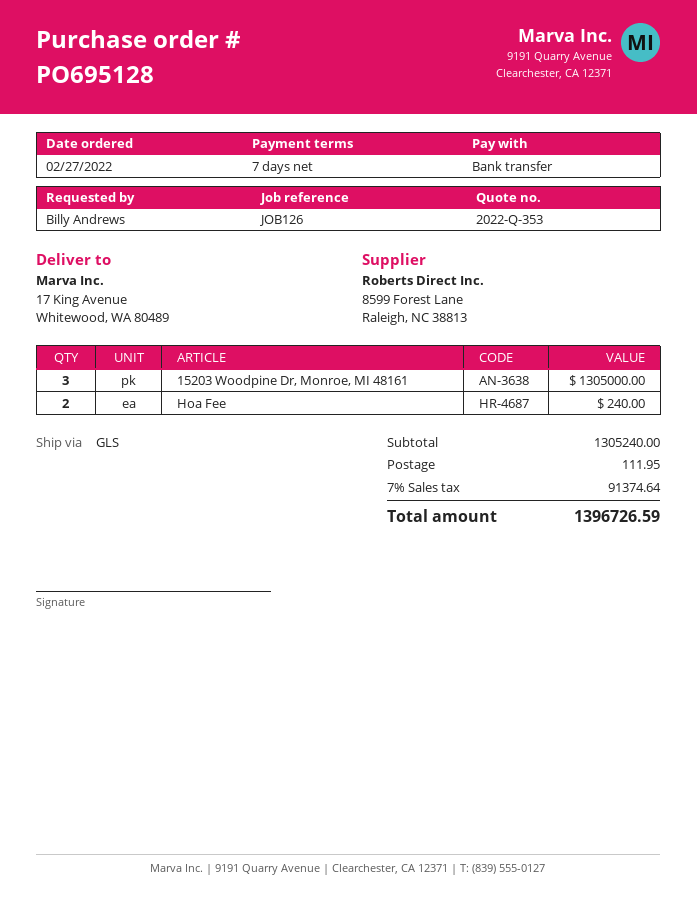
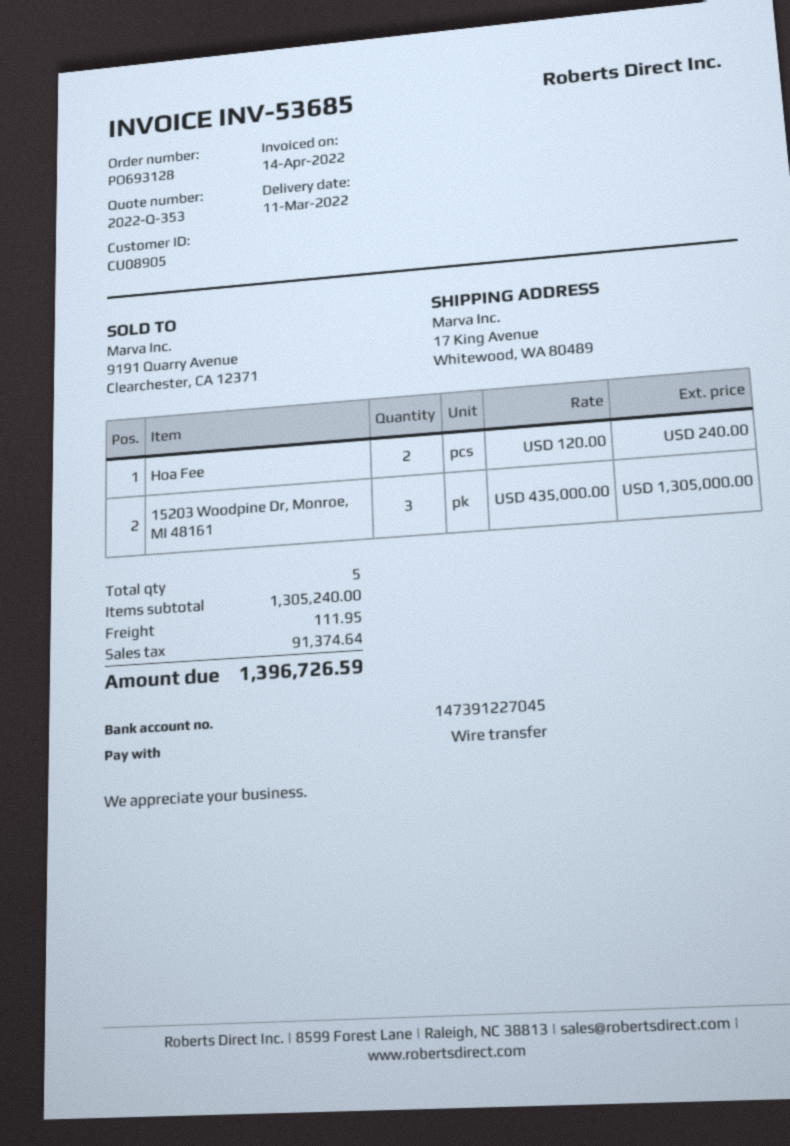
order number: PO695128 -> PO693128

